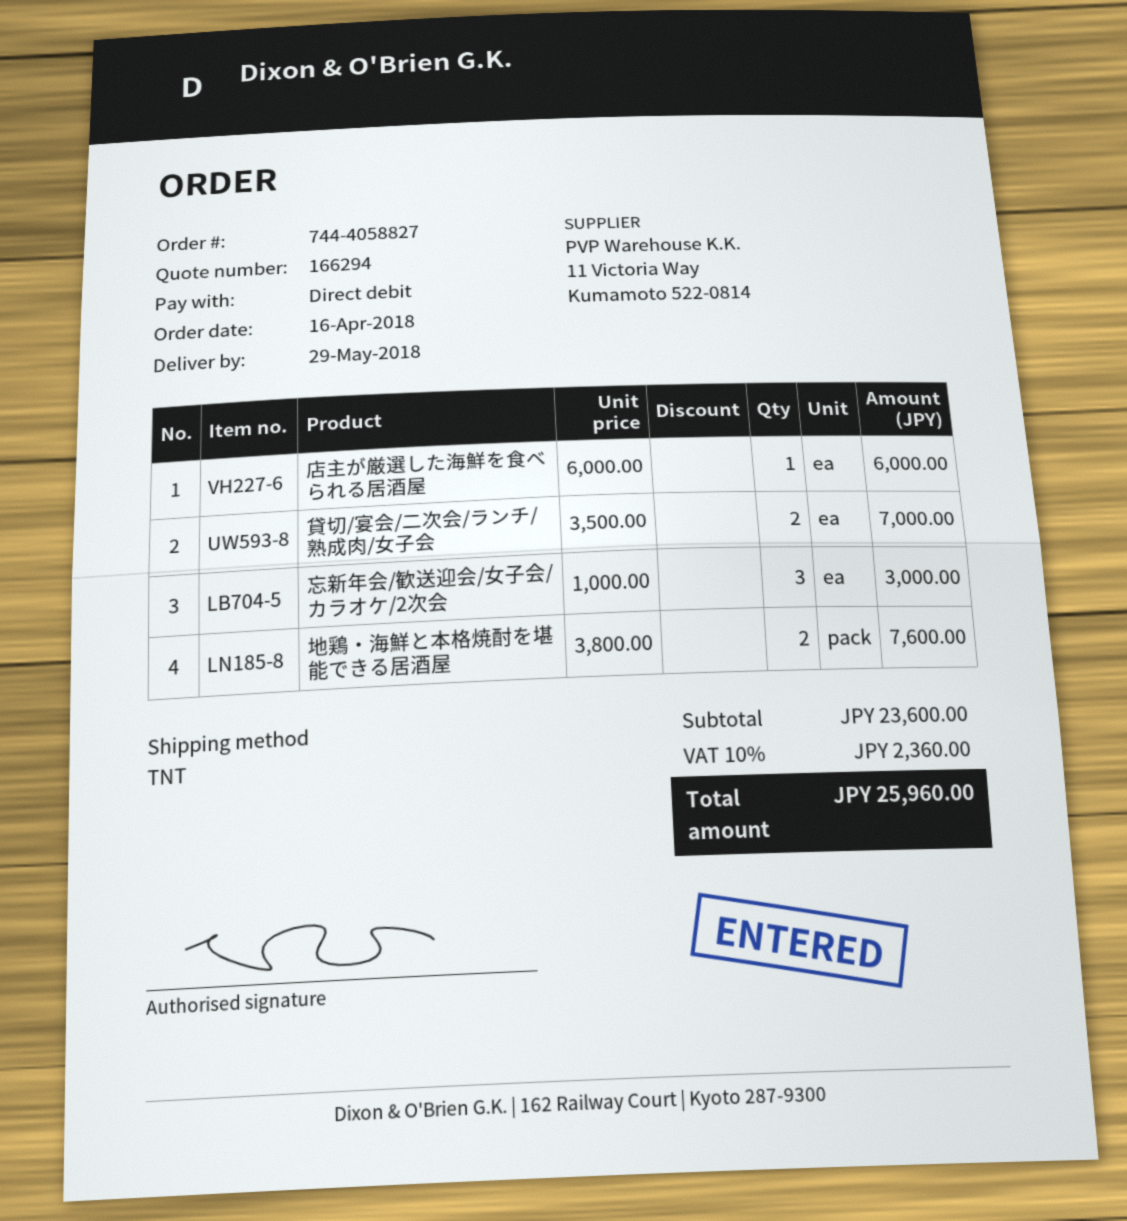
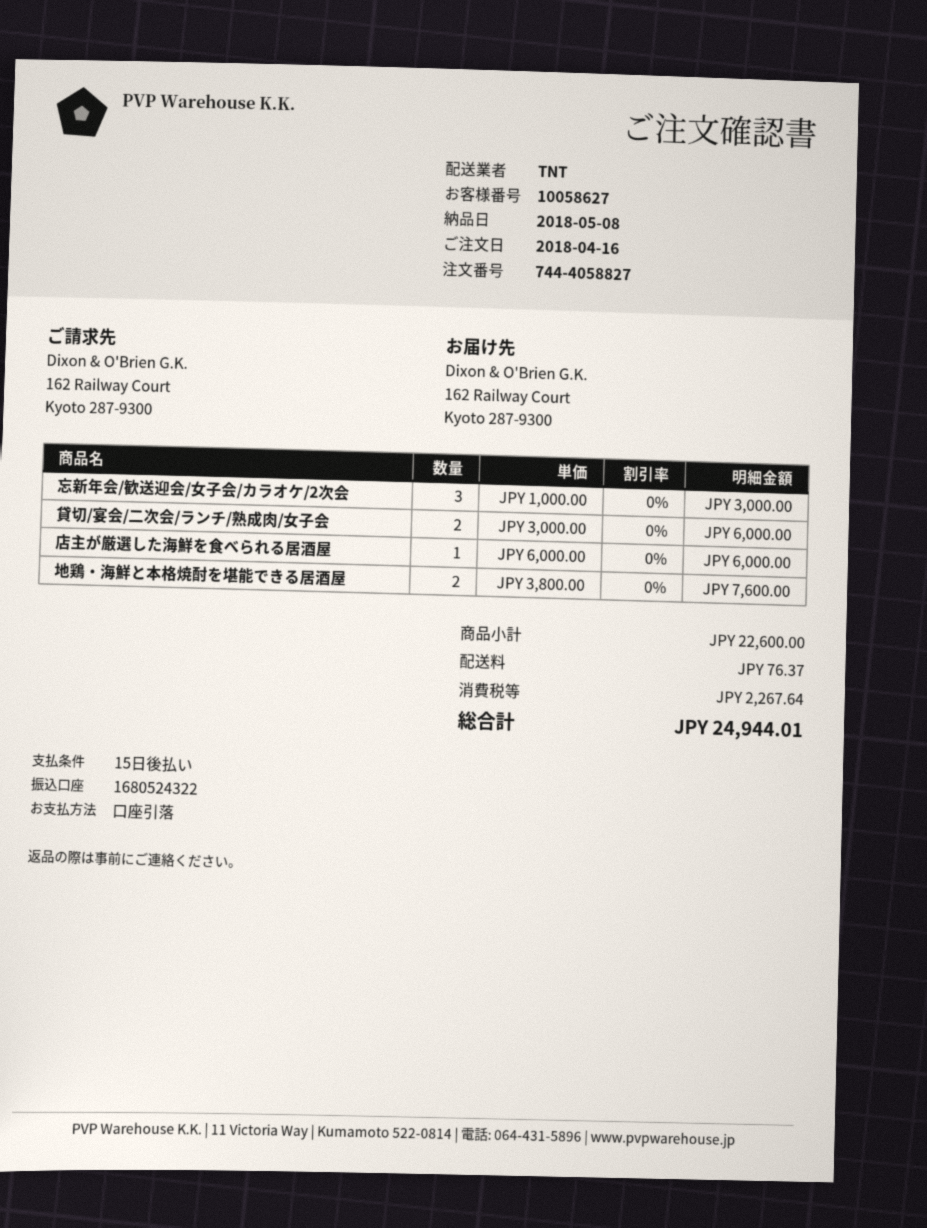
delivery date: 2018-05-29 -> 2018-05-08
貸切/宴会/二次会/ランチ/熟成肉/女子会: 2 x 3500.00 = 7000.00 -> 2 x 3000.00 = 6000.00
subtotal: 23600.00 -> 22600.00
shipping: none -> 76.37
tax: 2360.00 -> 2267.64
total: 25960.00 -> 24944.01

